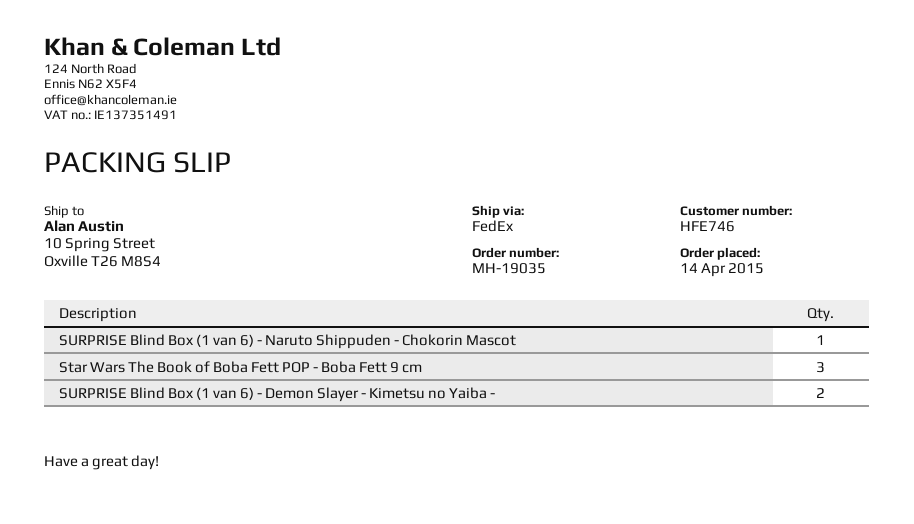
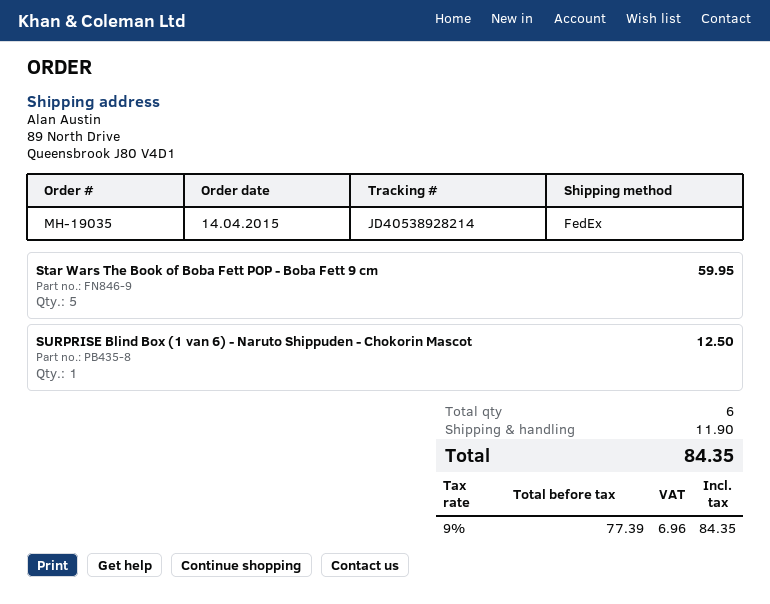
ship to: 10 Spring Street, Oxville T26 M8S4 -> 89 North Drive, Queensbrook J80 V4D1
Star Wars The Book of Boba Fett POP - Boba Fett 9 cm: 3 -> 5
SURPRISE Blind Box (1 van 6) - Demon Slayer - Kimetsu no Yaiba -: 2 -> none

